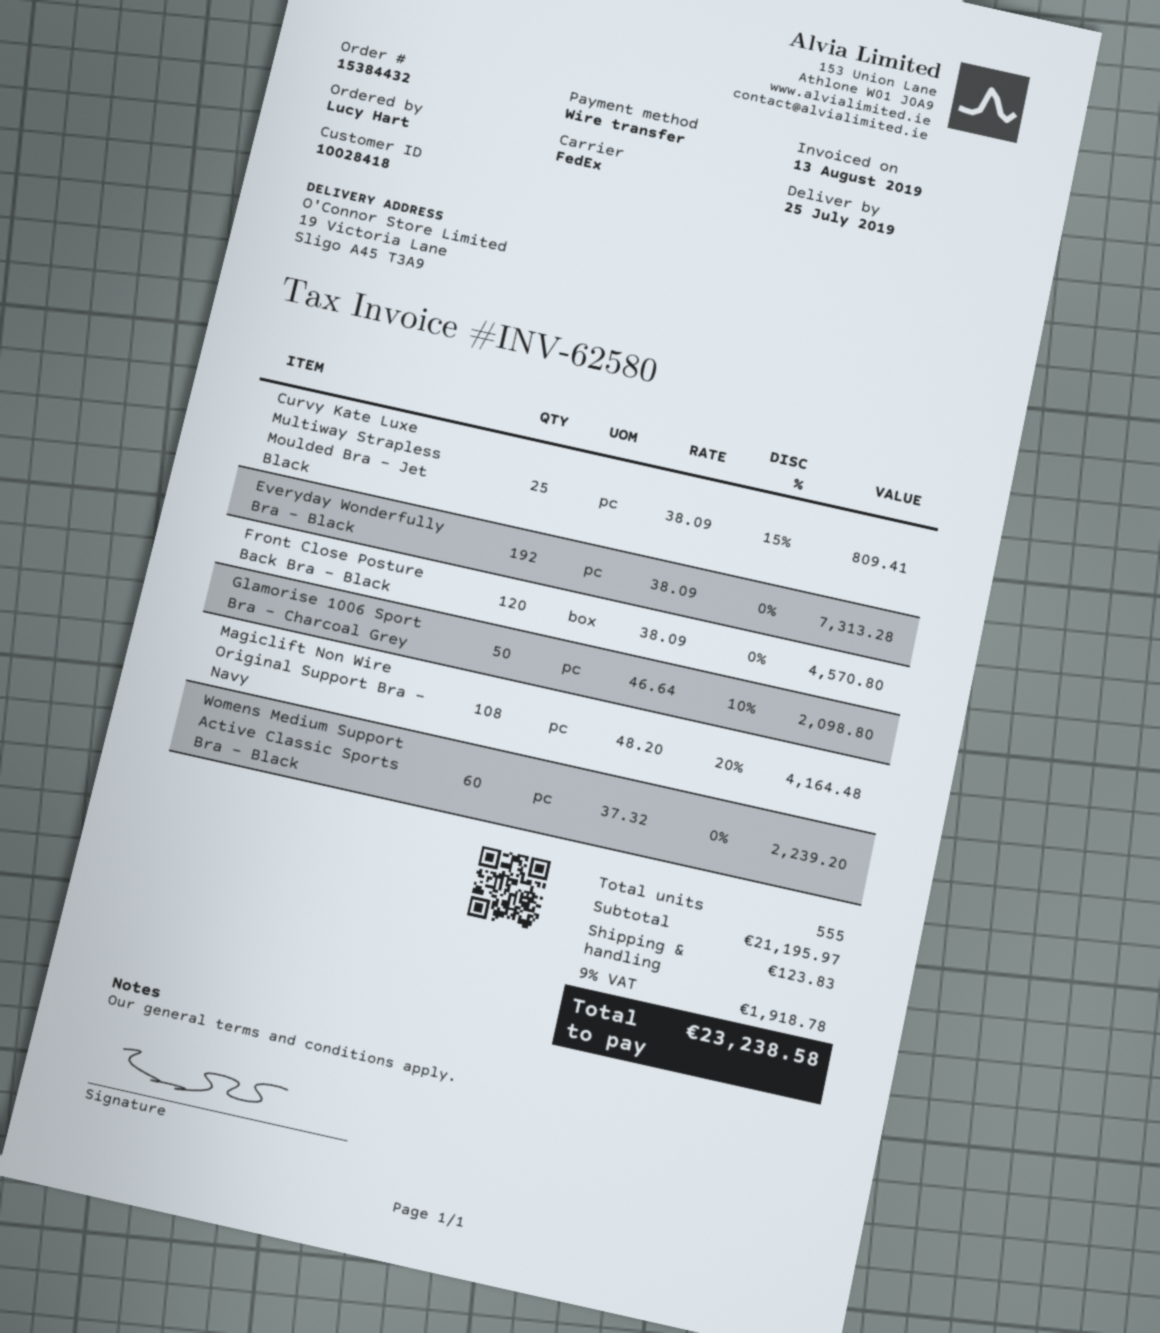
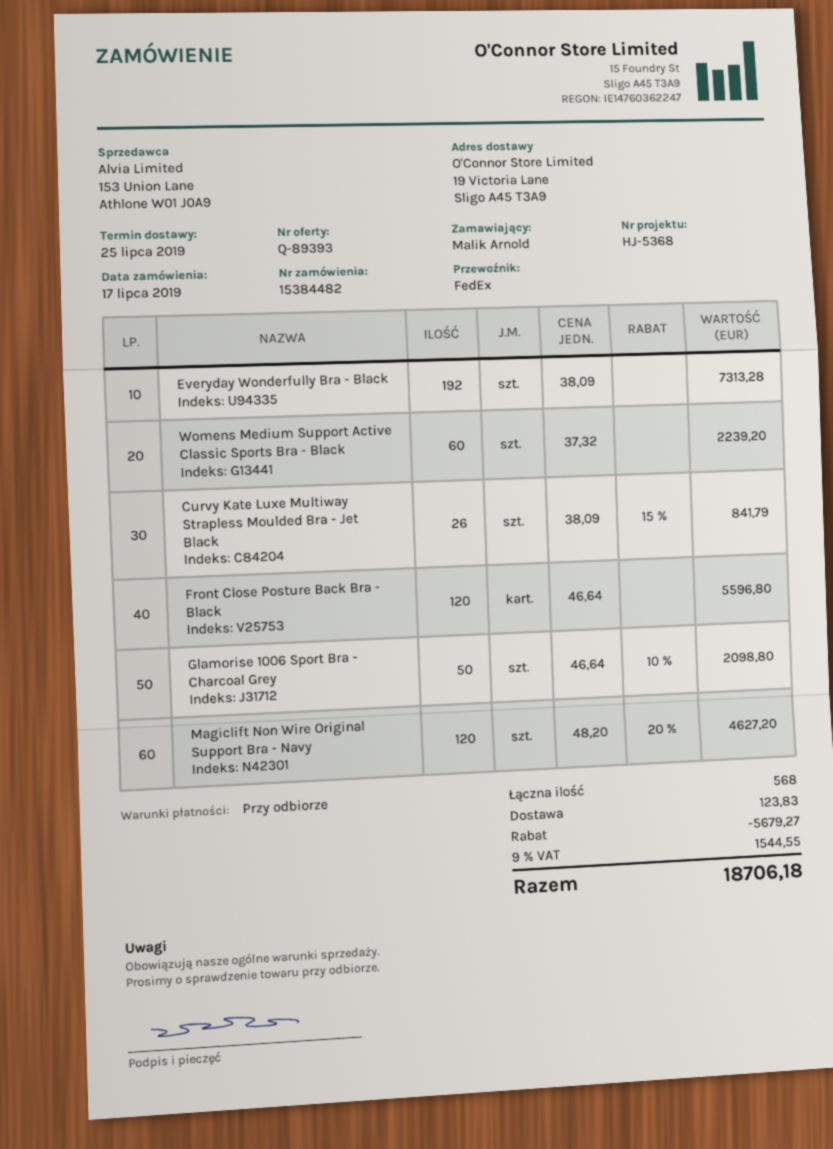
order number: 15384432 -> 15384482
ordered by: Lucy Hart -> Malik Arnold
Curvy Kate Luxe Multiway Strapless Moulded Bra - Jet Black: 25 x 38.09 - 15% = 809.41 -> 26 x 38.09 - 15% = 841.79
Front Close Posture Back Bra - Black: 120 x 38.09 = 4570.80 -> 120 x 46.64 = 5596.80
Magiclift Non Wire Original Support Bra - Navy: 108 x 48.20 - 20% = 4164.48 -> 120 x 48.20 - 20% = 4627.20
total quantity: 555 -> 568
discount: none -> 5679.27
tax: 9% = 1918.78 -> 9% = 1544.55
total: 23238.58 -> 18706.18

